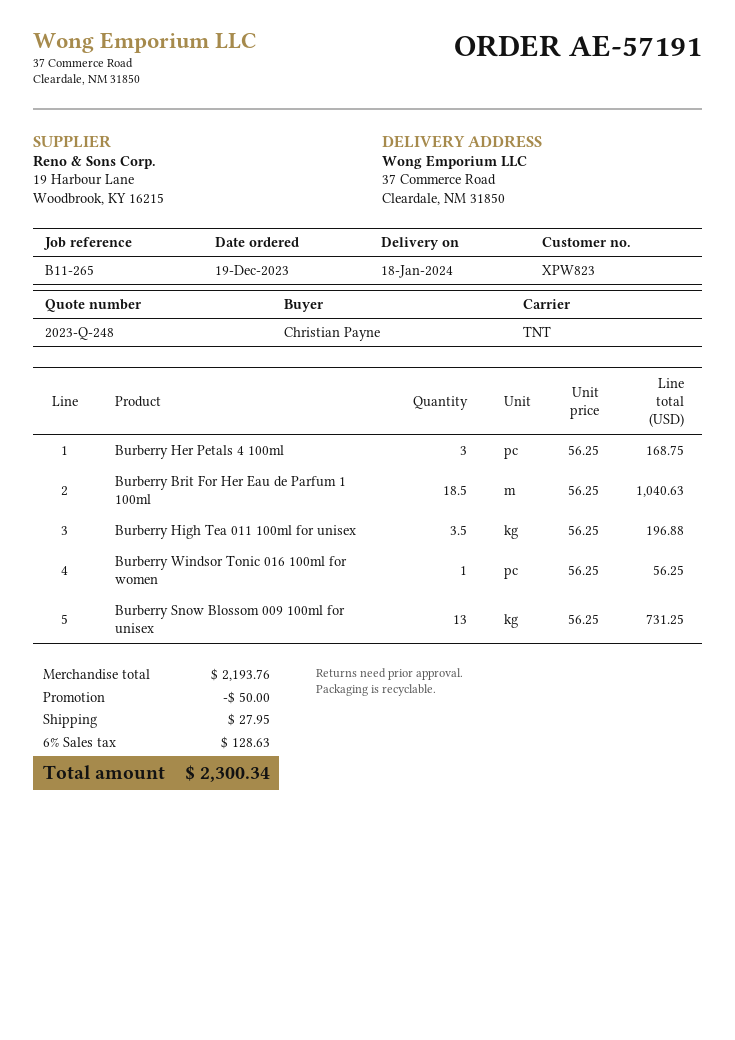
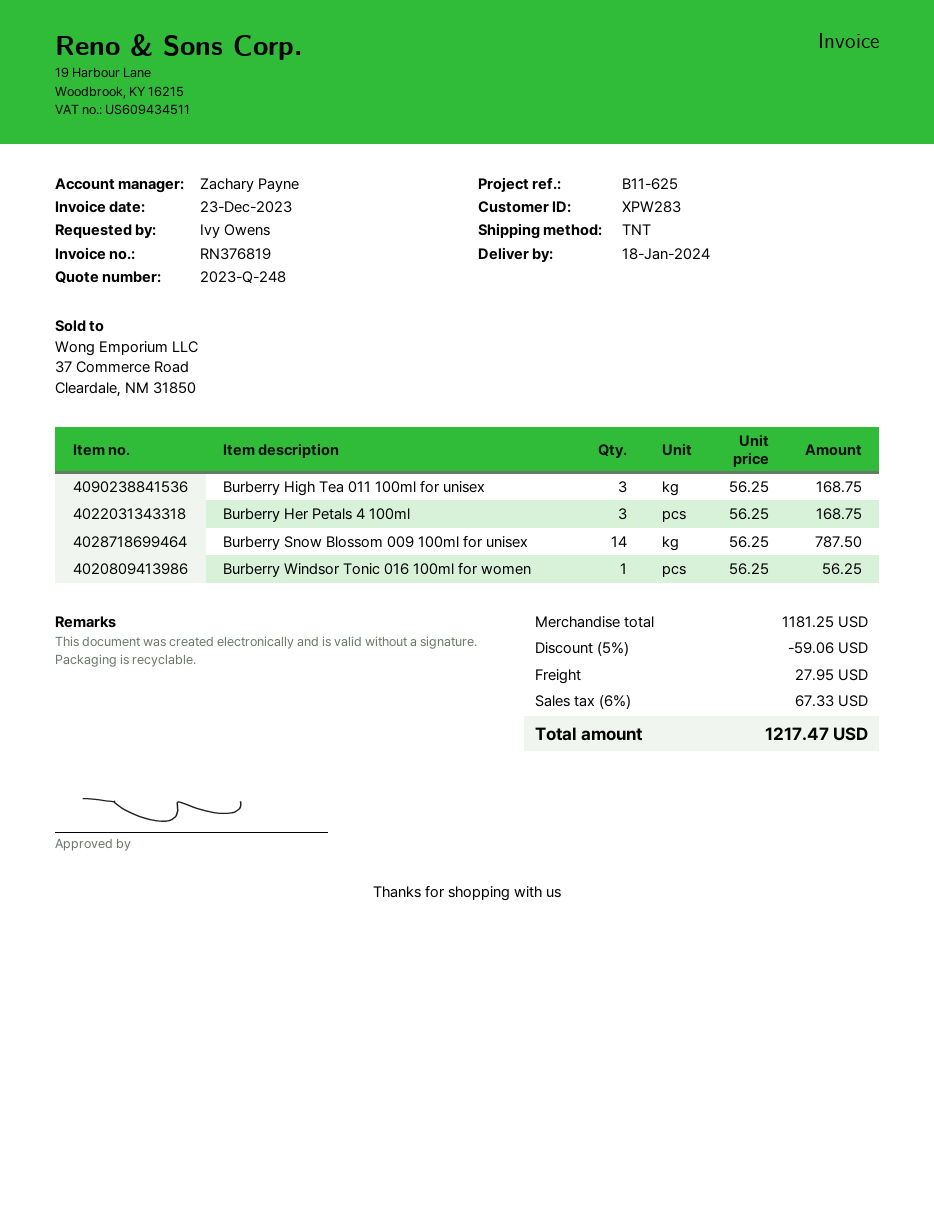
customer number: XPW823 -> XPW283
reference: B11-265 -> B11-625
ordered by: Christian Payne -> Ivy Owens
Burberry Brit For Her Eau de Parfum 1 100ml: 18.5 x 56.25 = 1040.63 -> none
Burberry High Tea 011 100ml for unisex: 3.5 x 56.25 = 196.88 -> 3 x 56.25 = 168.75
Burberry Snow Blossom 009 100ml for unisex: 13 x 56.25 = 731.25 -> 14 x 56.25 = 787.50
subtotal: 2193.76 -> 1181.25
discount: 50.00 -> 59.06
tax: 6% = 128.63 -> 6% = 67.33
total: 2300.34 -> 1217.47

